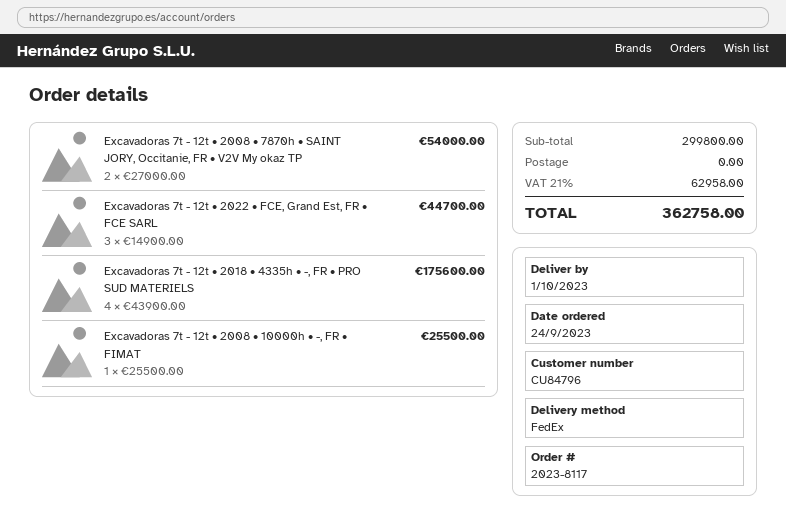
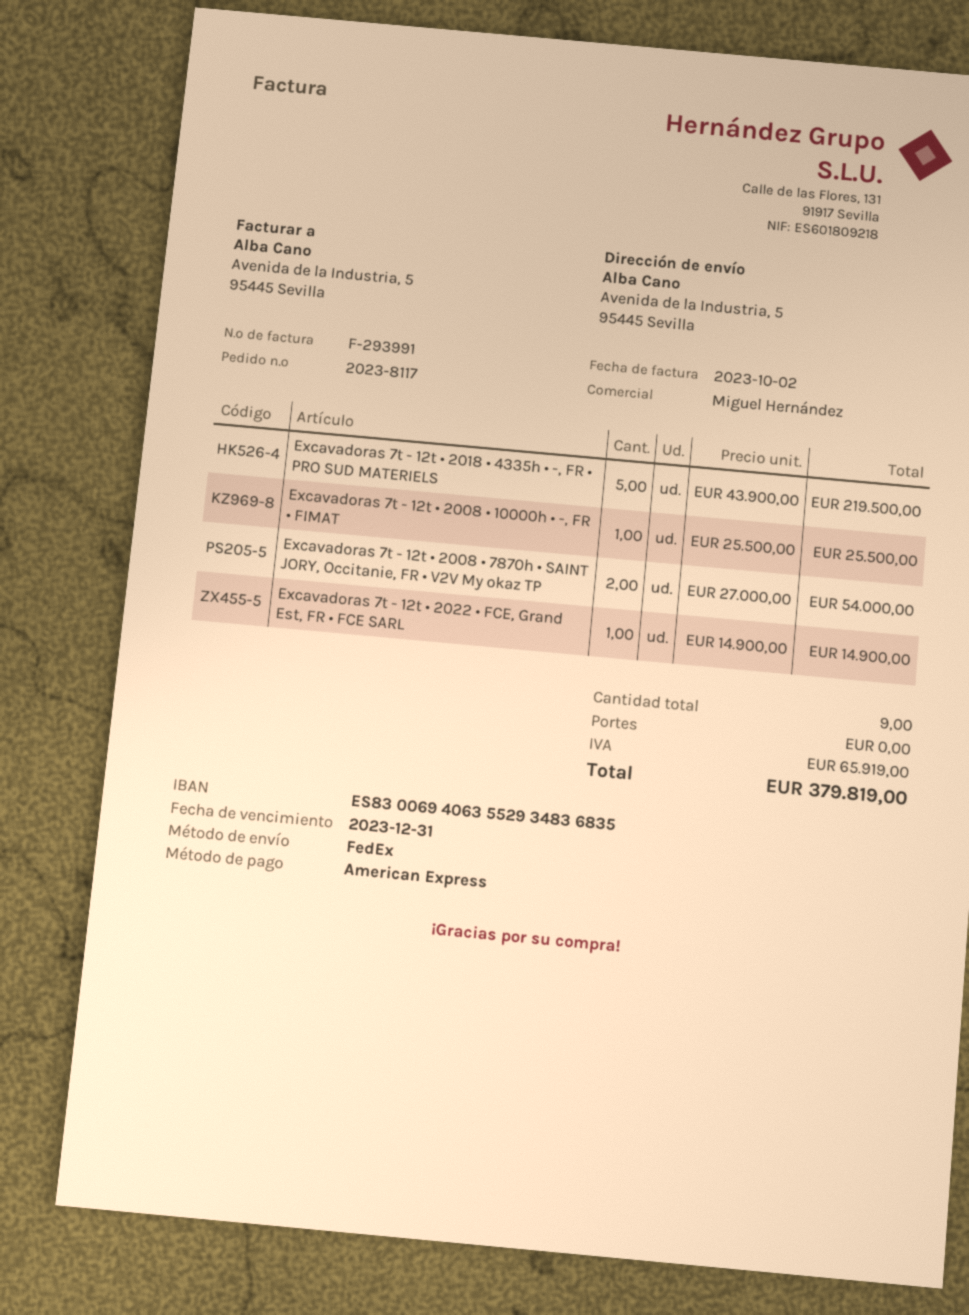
Excavadoras 7t - 12t • 2022 • FCE, Grand Est, FR • FCE SARL: 3 x 14900.00 = 44700.00 -> 1 x 14900.00 = 14900.00
Excavadoras 7t - 12t • 2018 • 4335h • -, FR • PRO SUD MATERIELS: 4 x 43900.00 = 175600.00 -> 5 x 43900.00 = 219500.00
tax: 62958.00 -> 65919.00
total: 362758.00 -> 379819.00

